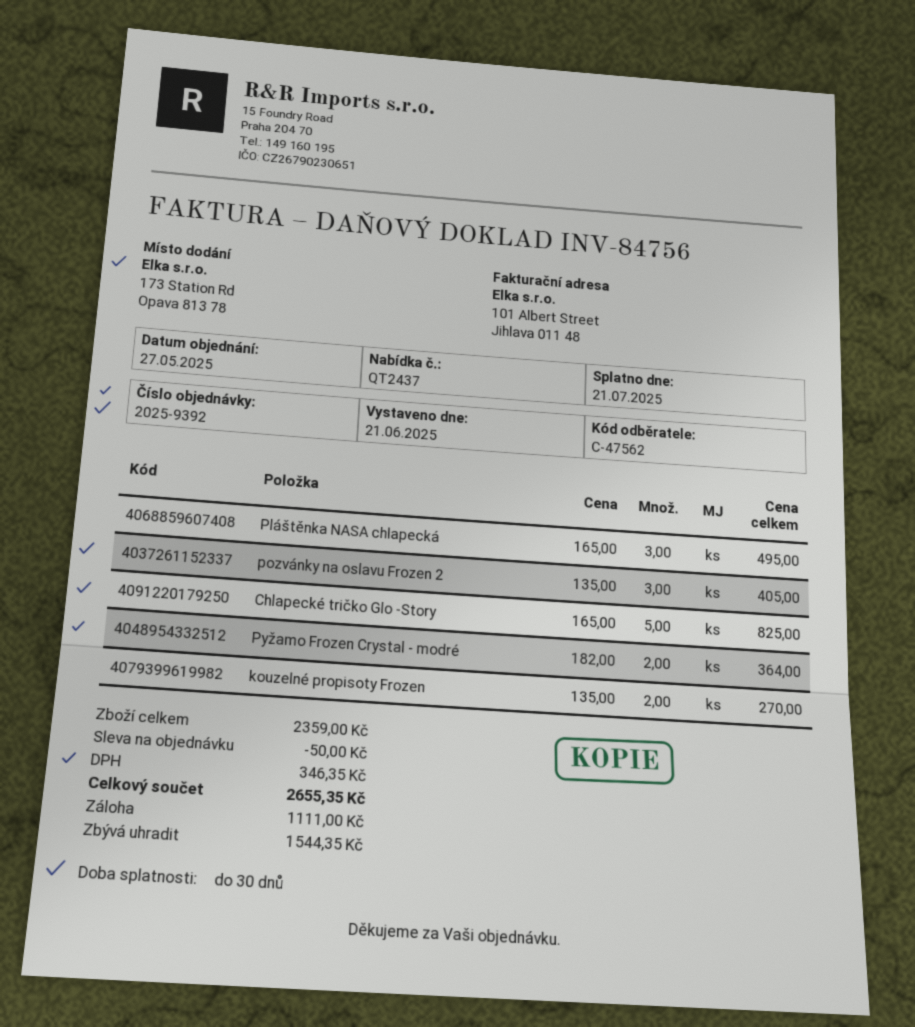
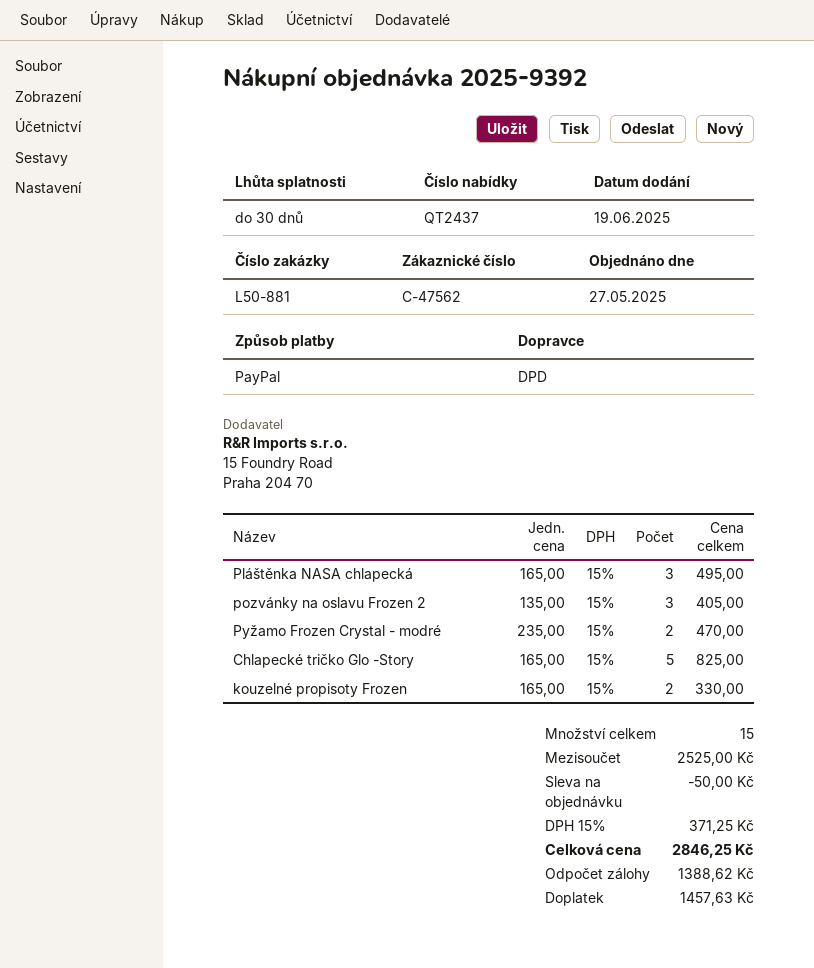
Pyžamo Frozen Crystal - modré: 2 x 182.00 = 364.00 -> 2 x 235.00 = 470.00
kouzelné propisoty Frozen: 2 x 135.00 = 270.00 -> 2 x 165.00 = 330.00
subtotal: 2359.00 -> 2525.00
tax: 346.35 -> 371.25
total: 2655.35 -> 2846.25
deposit: 1111.00 -> 1388.62
balance: 1544.35 -> 1457.63

